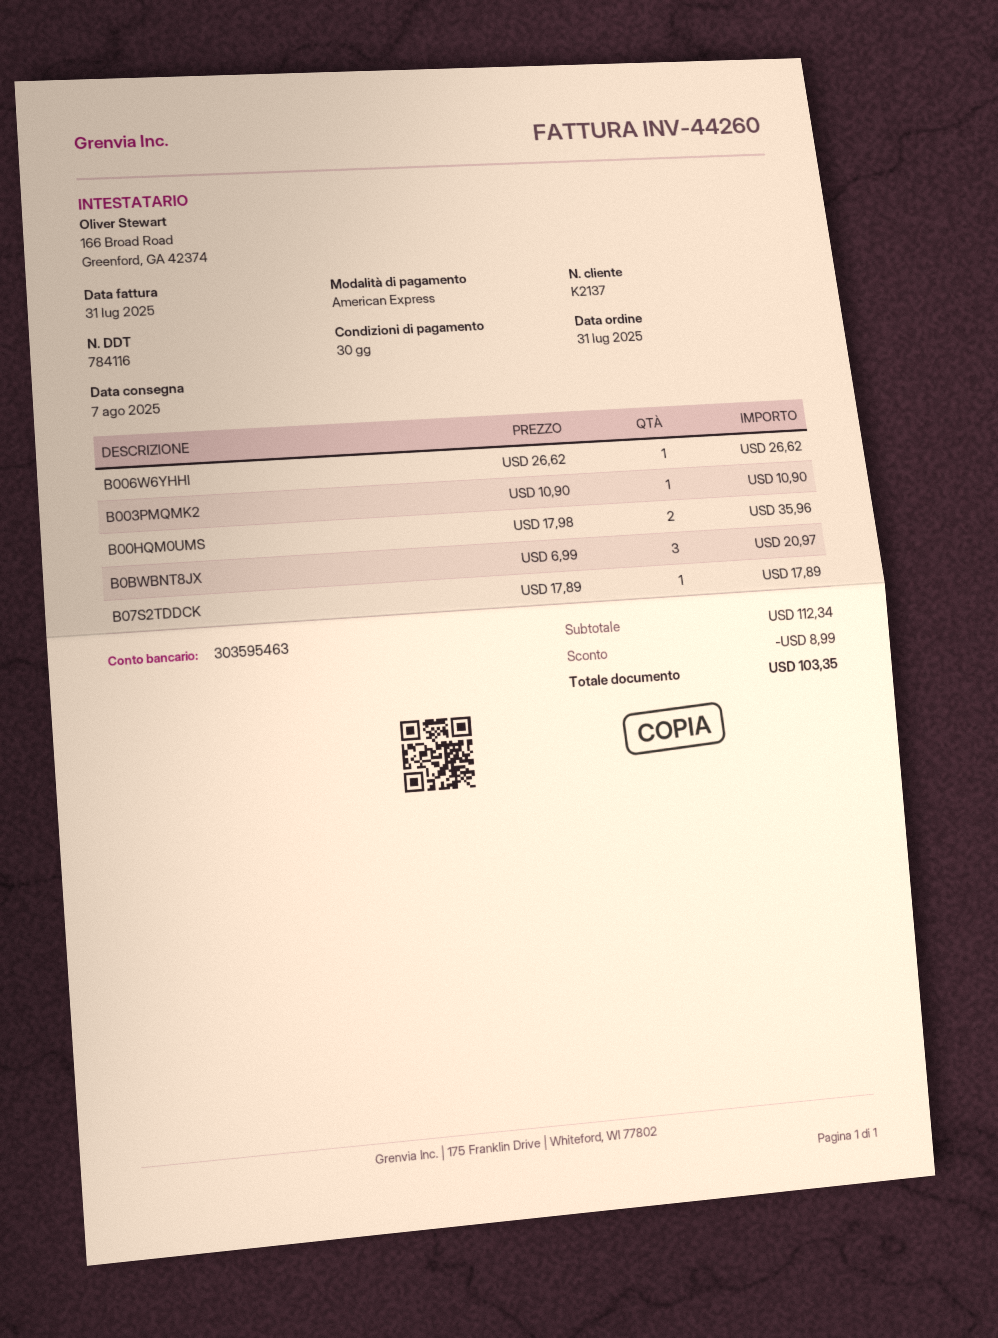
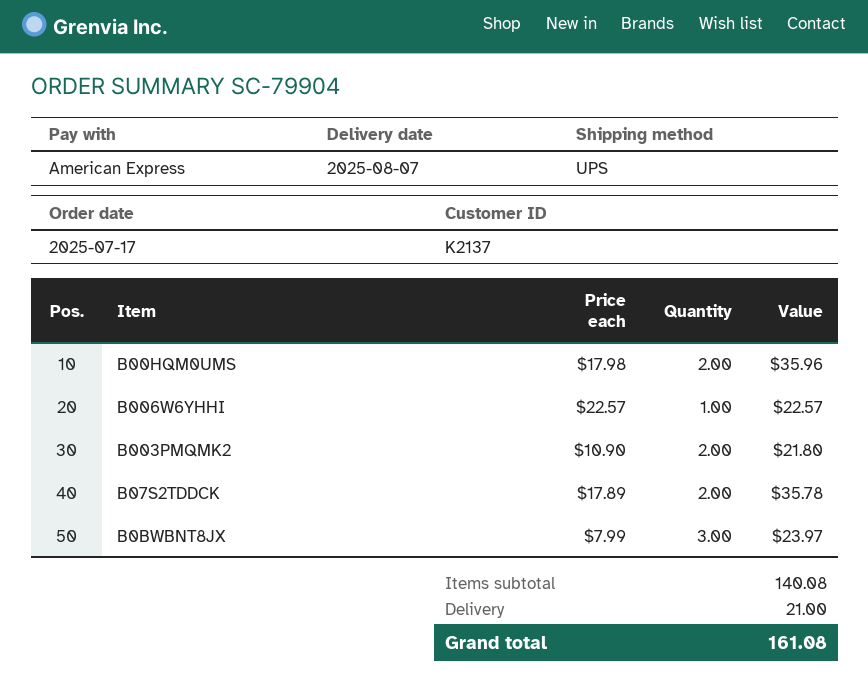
order date: 2025-07-31 -> 2025-07-17
B006W6YHHI: 1 x 26.62 = 26.62 -> 1 x 22.57 = 22.57
B003PMQMK2: 1 x 10.90 = 10.90 -> 2 x 10.90 = 21.80
B0BWBNT8JX: 3 x 6.99 = 20.97 -> 3 x 7.99 = 23.97
B07S2TDDCK: 1 x 17.89 = 17.89 -> 2 x 17.89 = 35.78
subtotal: 112.34 -> 140.08
discount: 8.99 -> none
shipping: none -> 21.00
total: 103.35 -> 161.08

